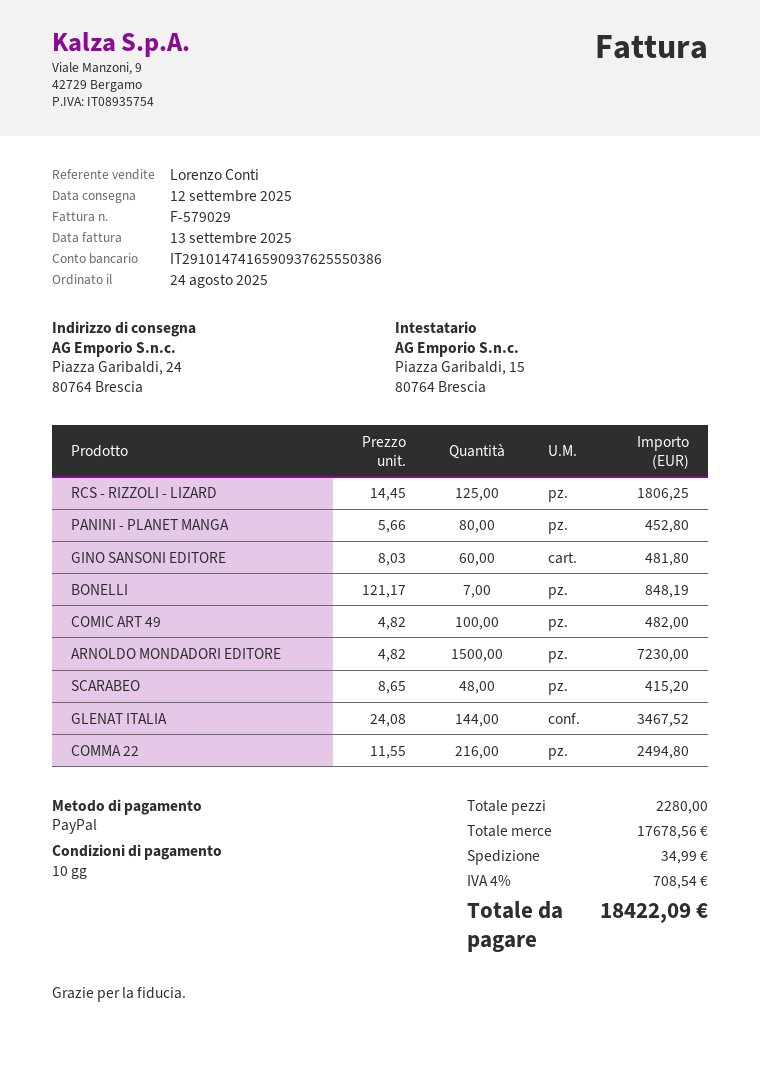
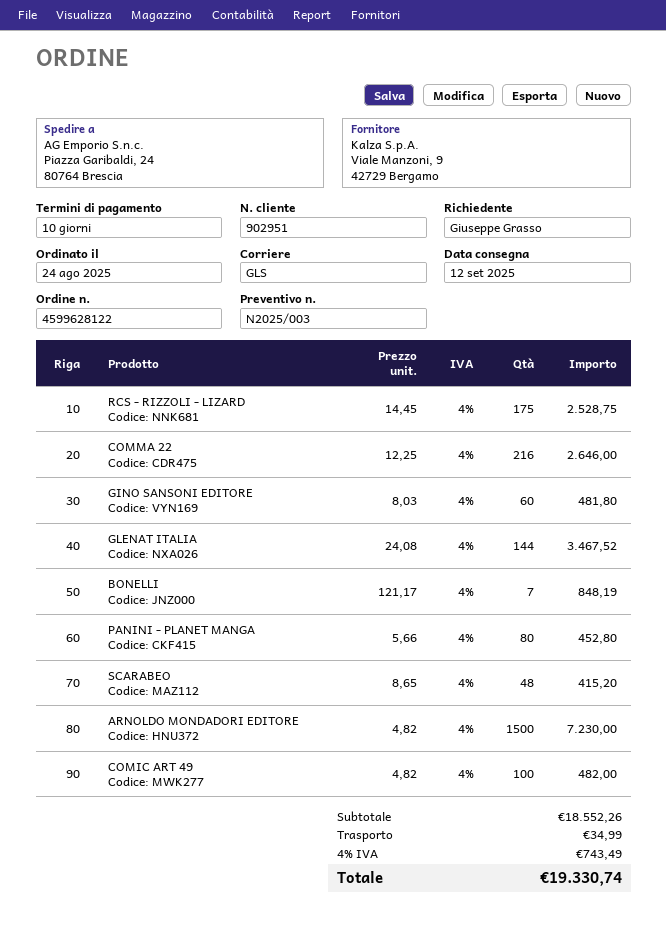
RCS - RIZZOLI - LIZARD: 125 x 14.45 = 1806.25 -> 175 x 14.45 = 2528.75
COMMA 22: 216 x 11.55 = 2494.80 -> 216 x 12.25 = 2646.00
subtotal: 17678.56 -> 18552.26
tax: 4% = 708.54 -> 4% = 743.49
total: 18422.09 -> 19330.74

